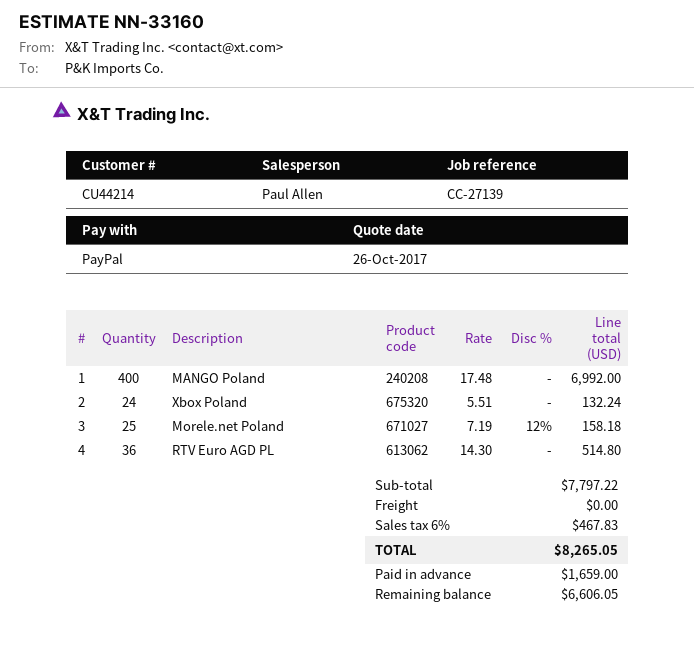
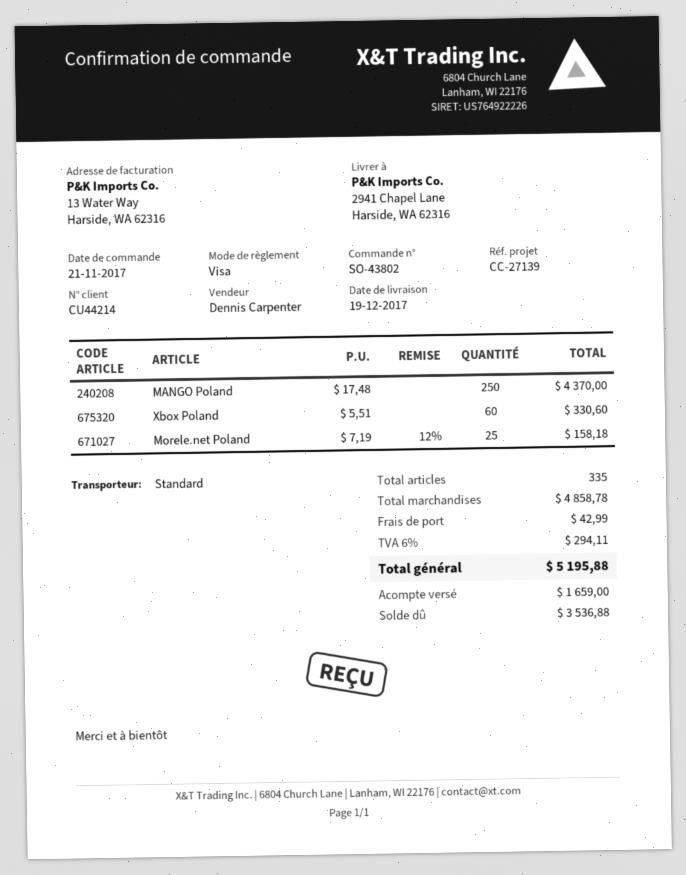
sales rep: Paul Allen -> Dennis Carpenter
payment method: PayPal -> Visa
MANGO Poland: 400 x 17.48 = 6992.00 -> 250 x 17.48 = 4370.00
Xbox Poland: 24 x 5.51 = 132.24 -> 60 x 5.51 = 330.60
RTV Euro AGD PL: 36 x 14.30 = 514.80 -> none
subtotal: 7797.22 -> 4858.78
shipping: 0.00 -> 42.99
tax: 6% = 467.83 -> 6% = 294.11
total: 8265.05 -> 5195.88
balance: 6606.05 -> 3536.88

